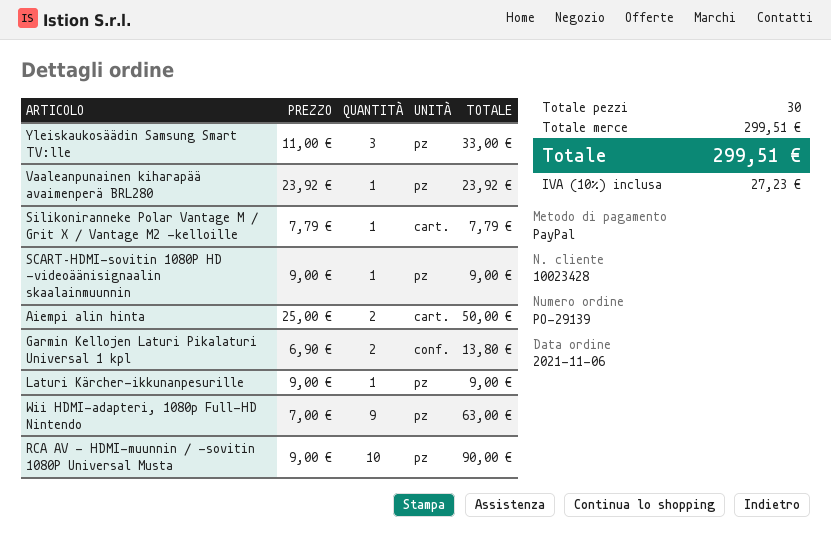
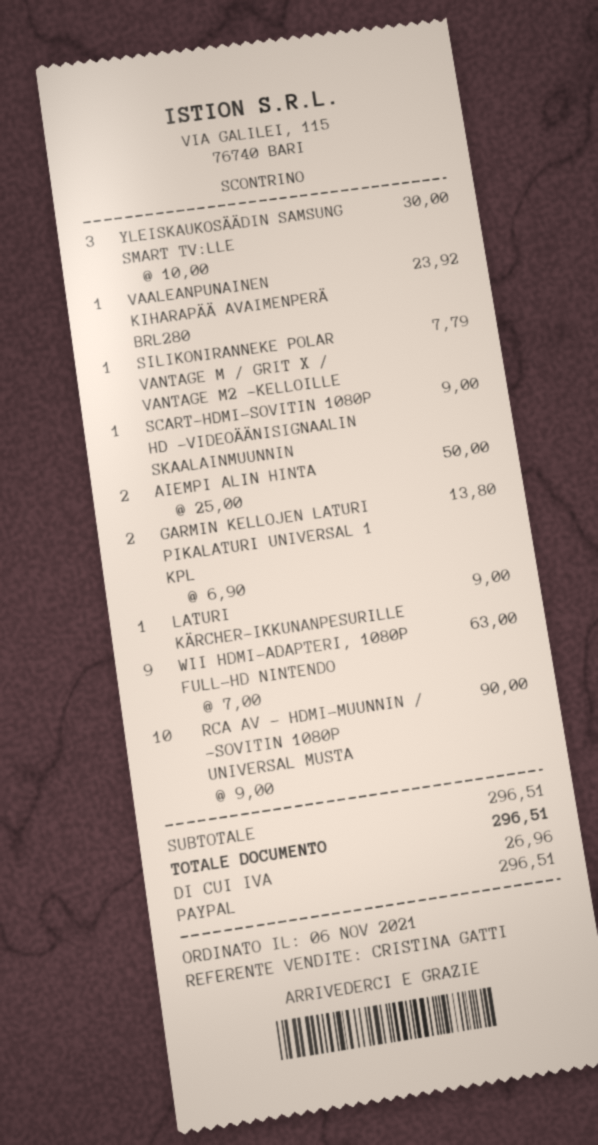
Yleiskaukosäädin Samsung Smart TV:lle: 3 x 11.00 = 33.00 -> 3 x 10.00 = 30.00
subtotal: 299.51 -> 296.51
tax: 27.23 -> 26.96
total: 299.51 -> 296.51

